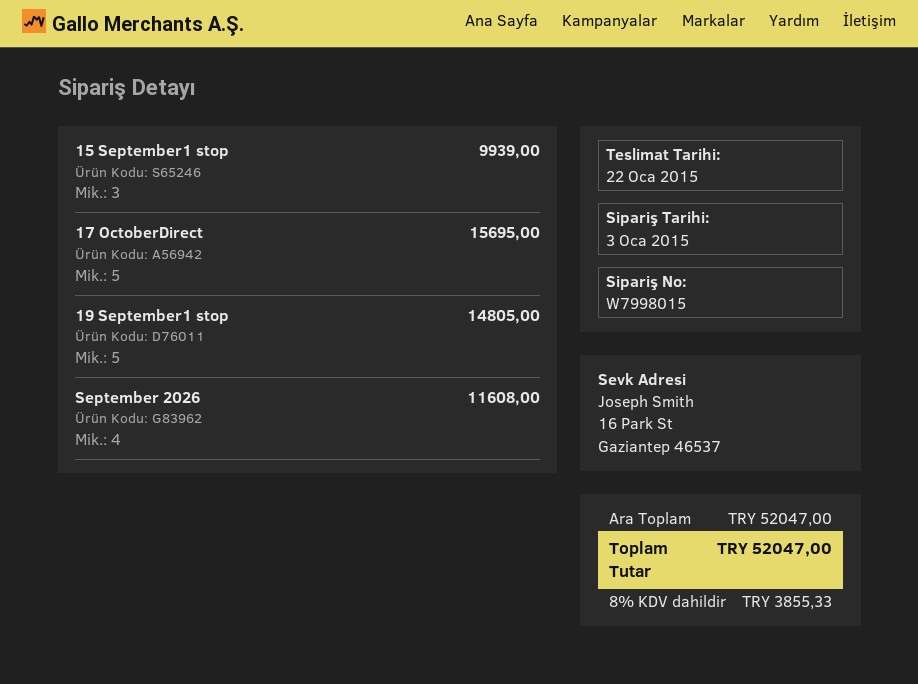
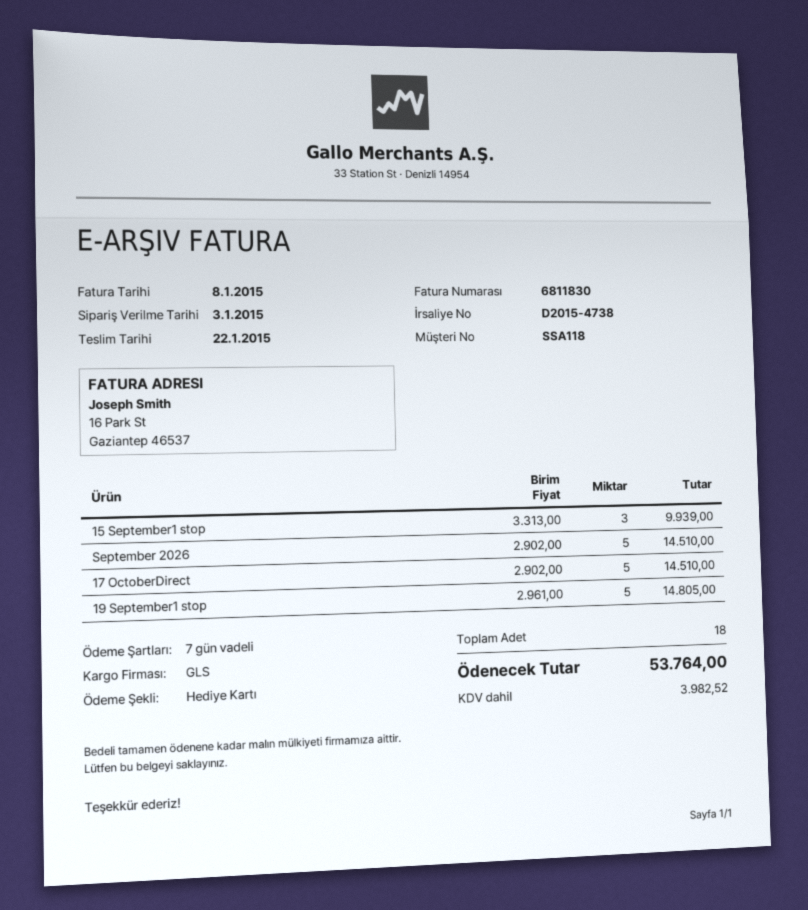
17 OctoberDirect: 5 for 15695.00 -> 5 for 14510.00
September 2026: 4 for 11608.00 -> 5 for 14510.00
tax: 3855.33 -> 3982.52
total: 52047.00 -> 53764.00

